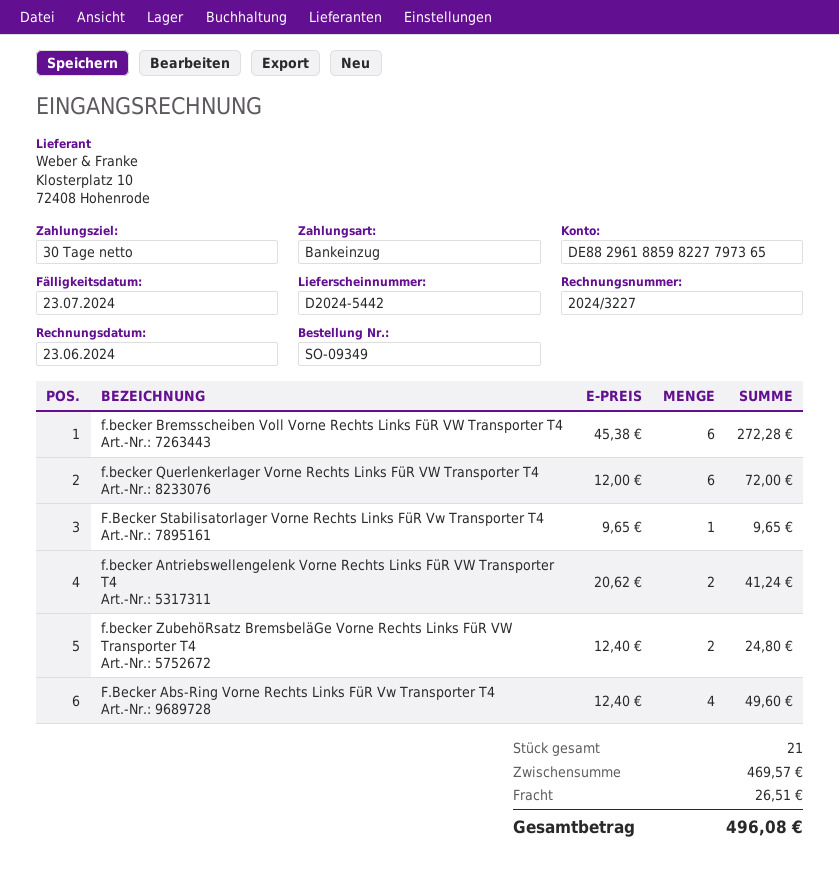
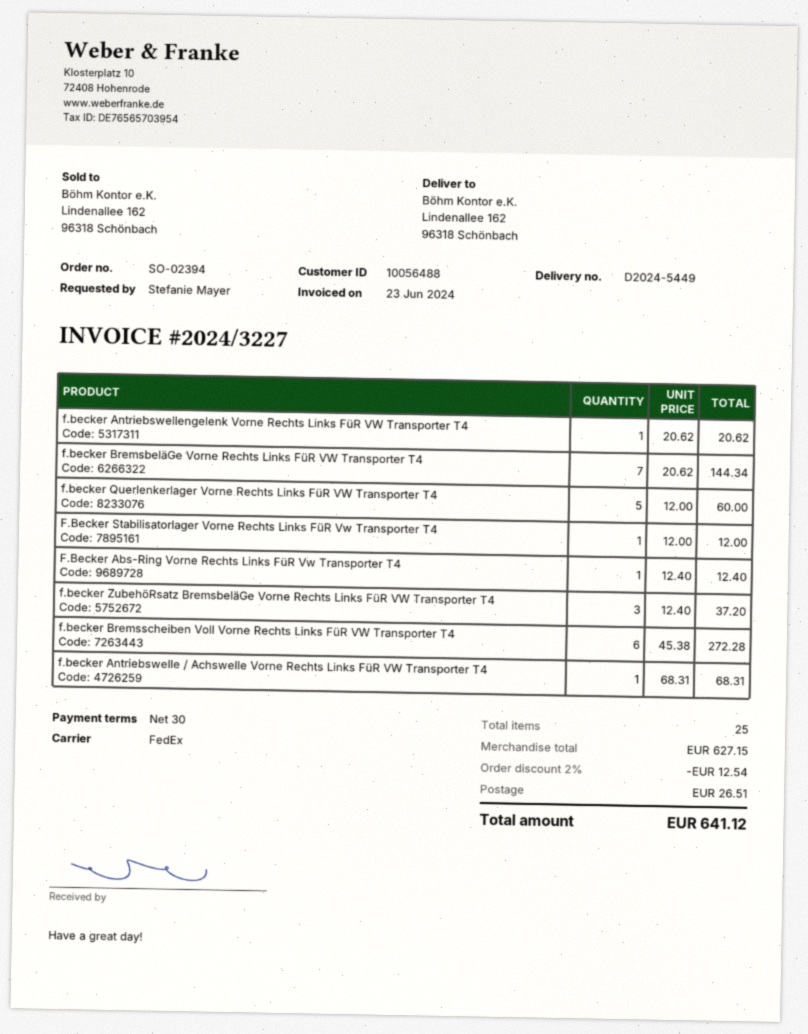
order number: SO-09349 -> SO-02394
delivery note number: D2024-5442 -> D2024-5449
f.becker Querlenkerlager Vorne Rechts Links FüR VW Transporter T4: 6 x 12.00 = 72.00 -> 5 x 12.00 = 60.00
F.Becker Stabilisatorlager Vorne Rechts Links FüR Vw Transporter T4: 1 x 9.65 = 9.65 -> 1 x 12.00 = 12.00
f.becker Antriebswellengelenk Vorne Rechts Links FüR VW Transporter T4: 2 x 20.62 = 41.24 -> 1 x 20.62 = 20.62
f.becker ZubehöRsatz BremsbeläGe Vorne Rechts Links FüR VW Transporter T4: 2 x 12.40 = 24.80 -> 3 x 12.40 = 37.20
F.Becker Abs-Ring Vorne Rechts Links FüR Vw Transporter T4: 4 x 12.40 = 49.60 -> 1 x 12.40 = 12.40
f.becker BremsbeläGe Vorne Rechts Links FüR VW Transporter T4: none -> 7 x 20.62 = 144.34
f.becker Antriebswelle / Achswelle Vorne Rechts Links FüR VW Transporter T4: none -> 1 x 68.31 = 68.31
total quantity: 21 -> 25
subtotal: 469.57 -> 627.15
discount: none -> 2% = 12.54
total: 496.08 -> 641.12

